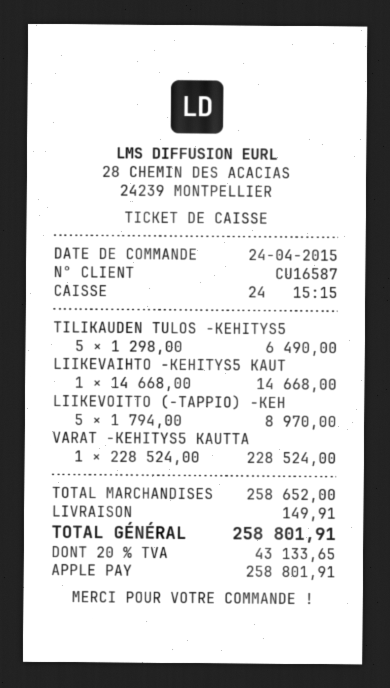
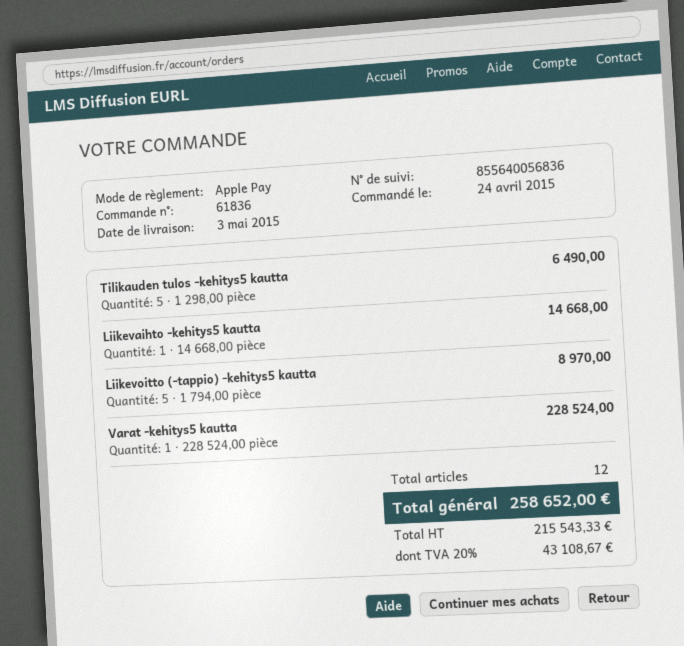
shipping: 149.91 -> none
tax: 20% = 43133.65 -> 20% = 43108.67
total: 258801.91 -> 258652.00

